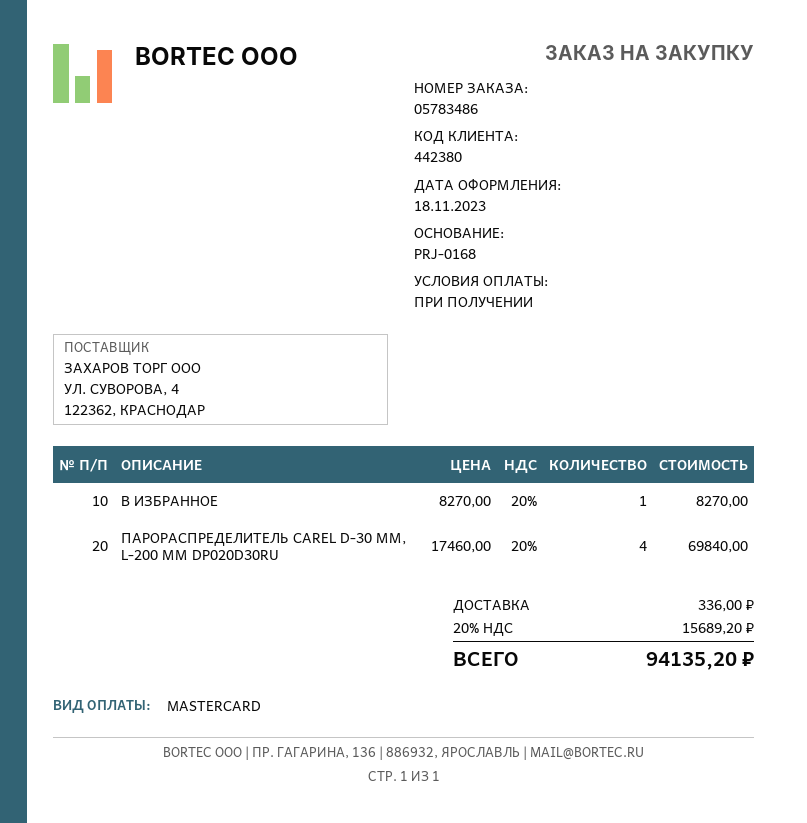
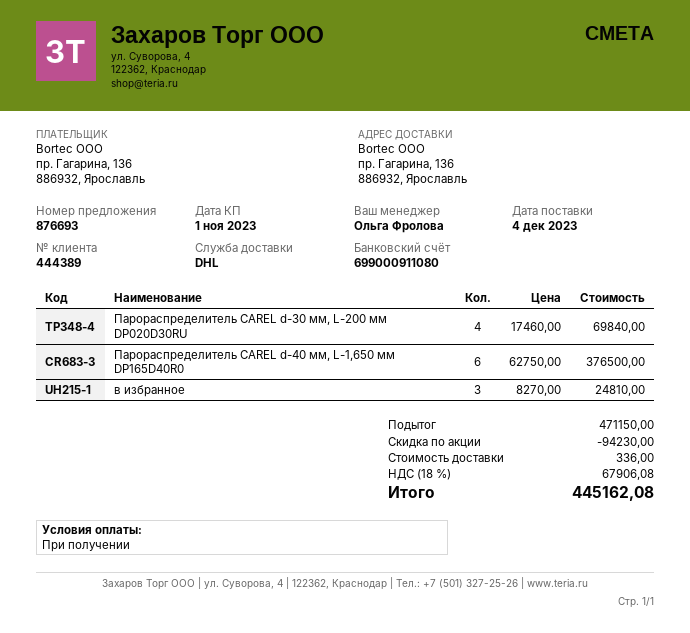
customer number: 442380 -> 444389
В ИЗБРАННОЕ: 1 x 8270.00 = 8270.00 -> 3 x 8270.00 = 24810.00
Парораспределитель CAREL d-40 мм, L-1,650 мм DP165D40R0: none -> 6 x 62750.00 = 376500.00
discount: none -> 94230.00
tax: 20% = 15689.20 -> 18% = 67906.08
total: 94135.20 -> 445162.08

